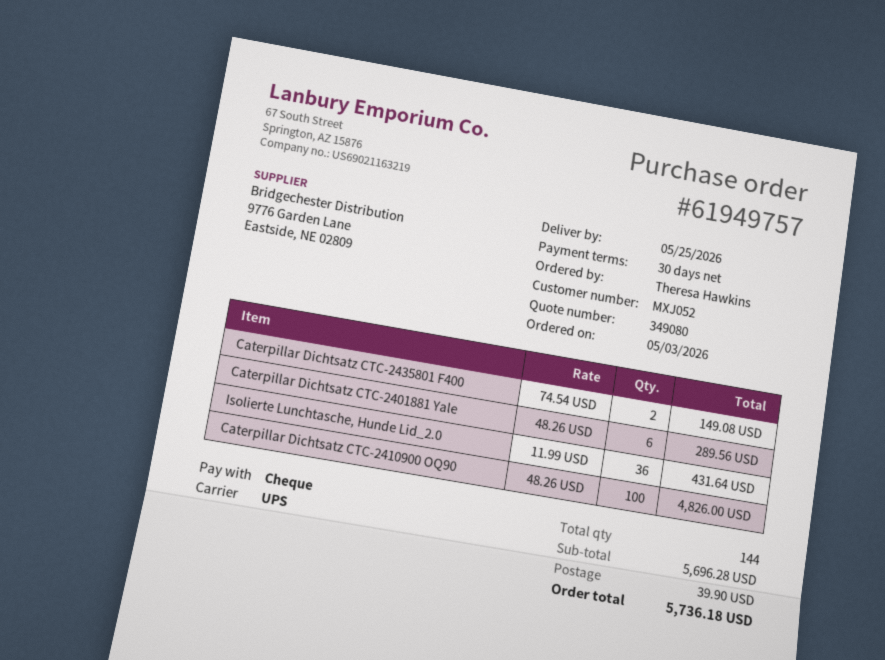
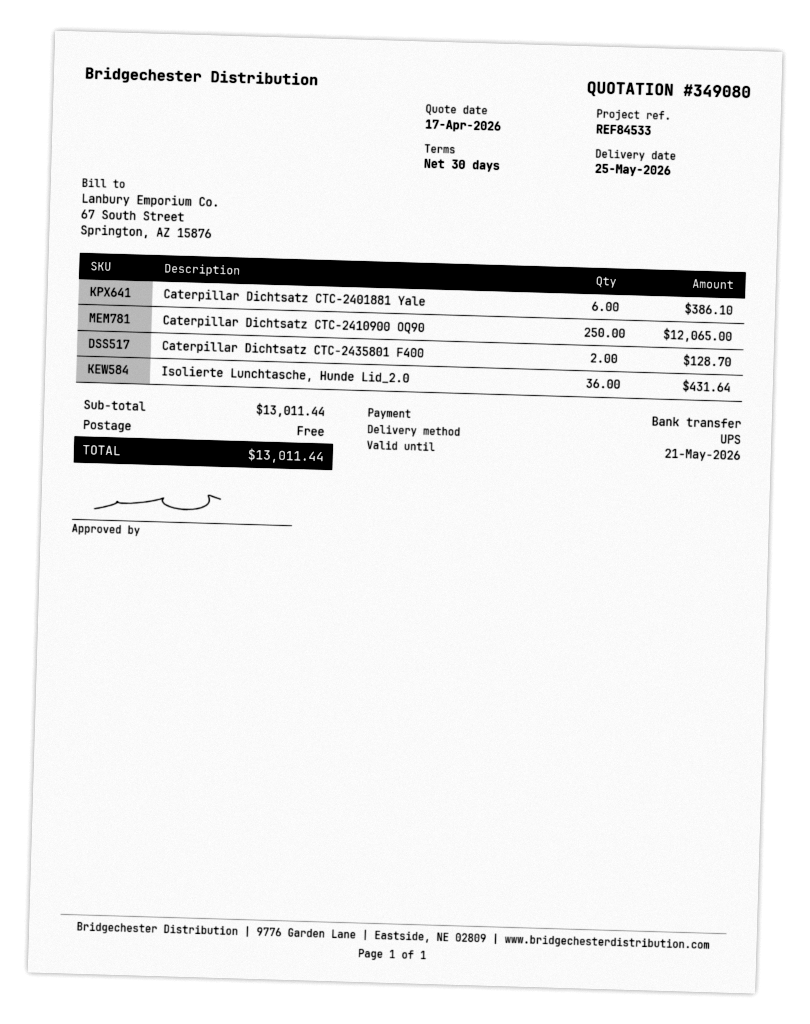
payment method: cheque -> bank transfer
Caterpillar Dichtsatz CTC-2435801 F400: 2 for 149.08 -> 2 for 128.70
Caterpillar Dichtsatz CTC-2401881 Yale: 6 for 289.56 -> 6 for 386.10
Caterpillar Dichtsatz CTC-2410900 OQ90: 100 for 4826.00 -> 250 for 12065.00
subtotal: 5696.28 -> 13011.44
shipping: 39.90 -> 0.00
total: 5736.18 -> 13011.44

